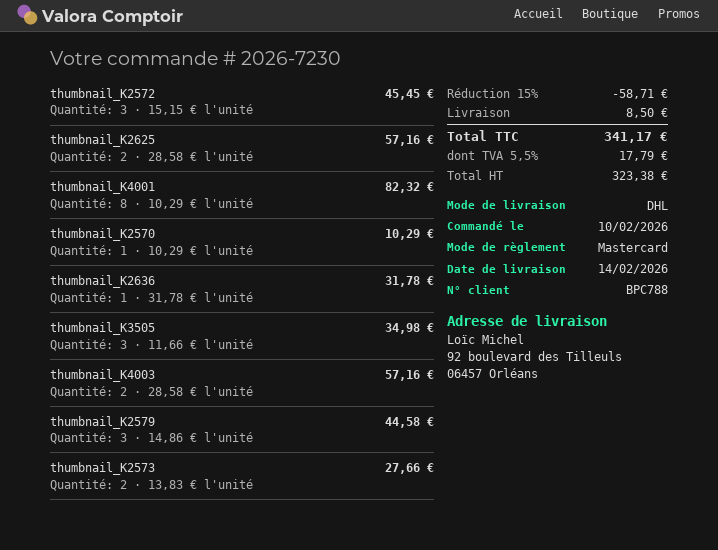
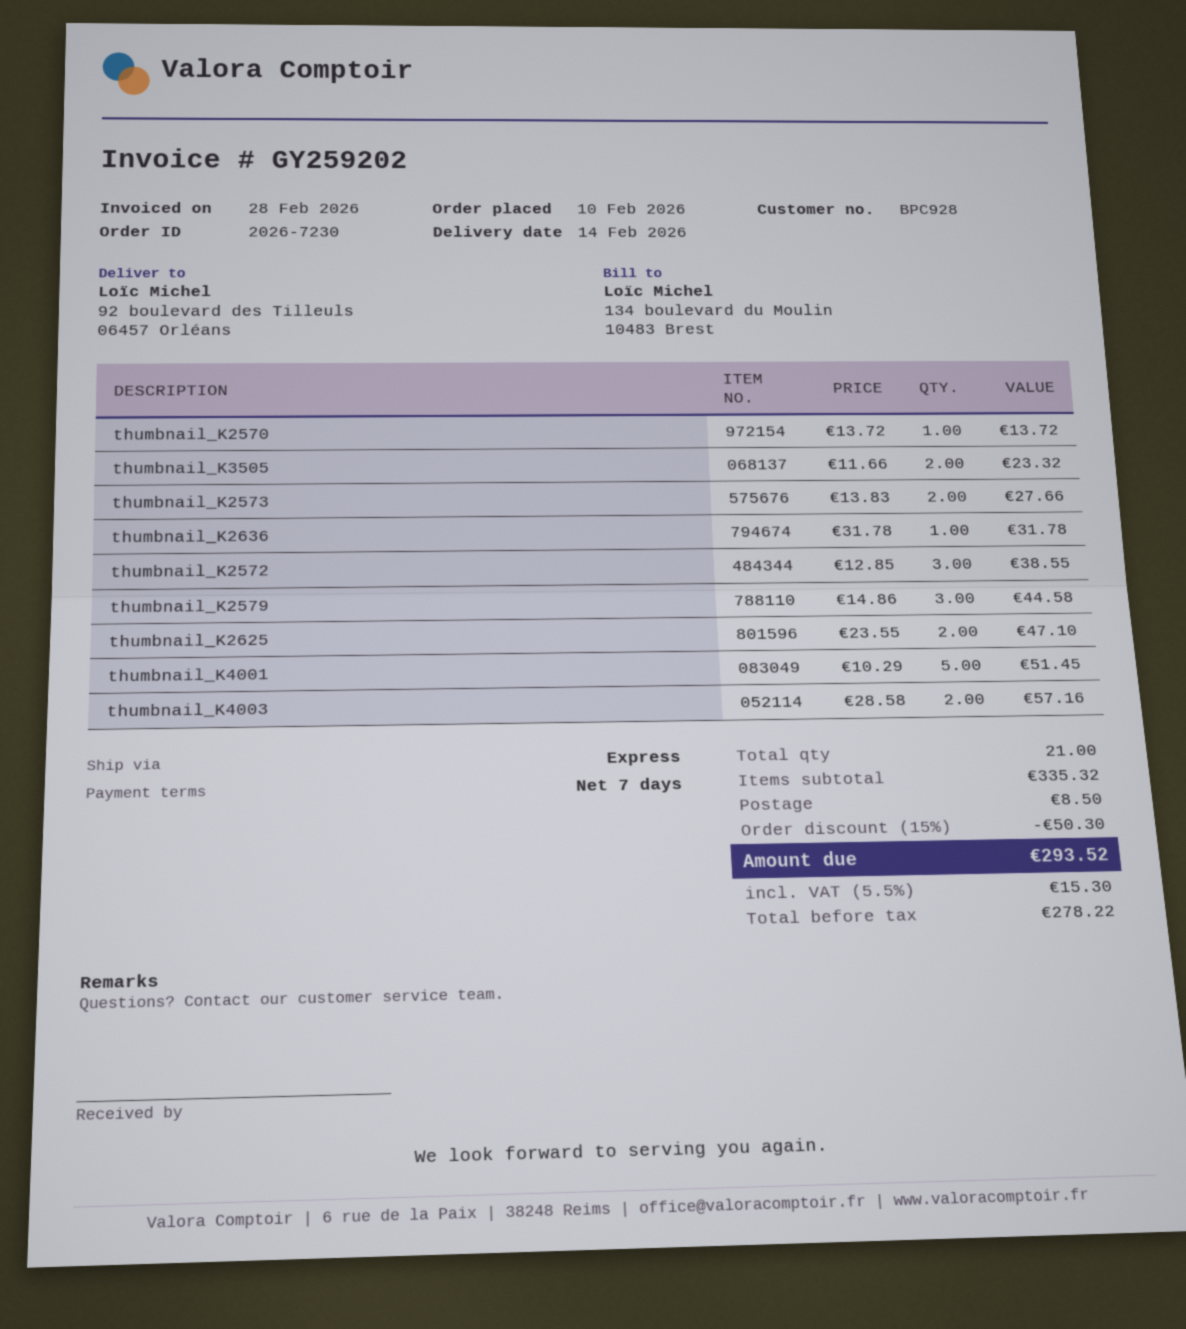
customer number: BPC788 -> BPC928
shipping method: DHL -> express
thumbnail_K2572: 3 x 15.15 = 45.45 -> 3 x 12.85 = 38.55
thumbnail_K2625: 2 x 28.58 = 57.16 -> 2 x 23.55 = 47.10
thumbnail_K4001: 8 x 10.29 = 82.32 -> 5 x 10.29 = 51.45
thumbnail_K2570: 1 x 10.29 = 10.29 -> 1 x 13.72 = 13.72
thumbnail_K3505: 3 x 11.66 = 34.98 -> 2 x 11.66 = 23.32
discount: 15% = 58.71 -> 15% = 50.30
net: 323.38 -> 278.22
tax: 5.5% = 17.79 -> 5.5% = 15.30
total: 341.17 -> 293.52

